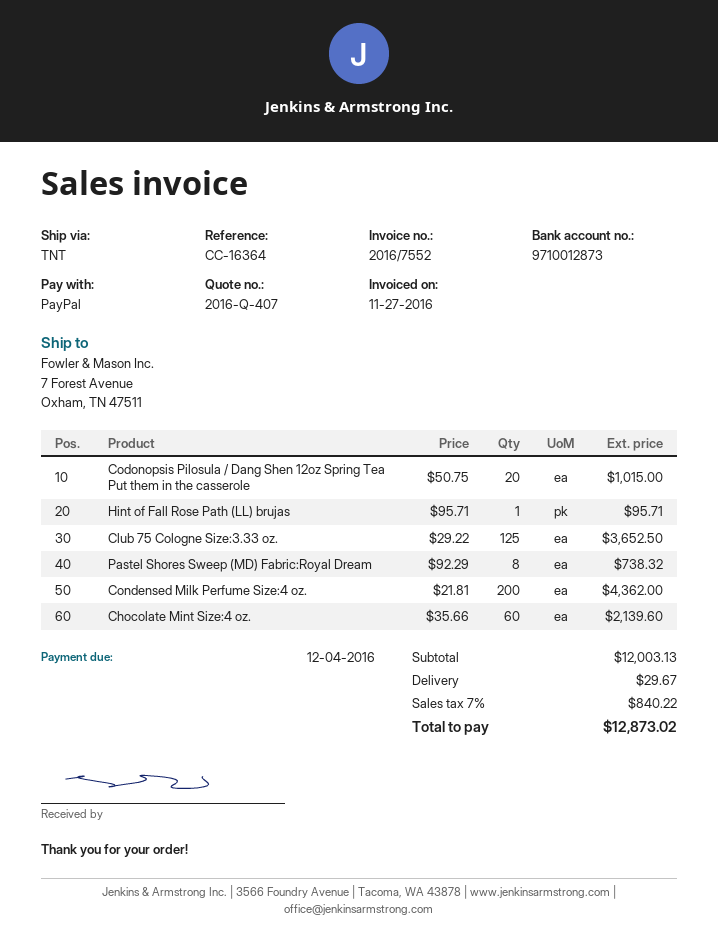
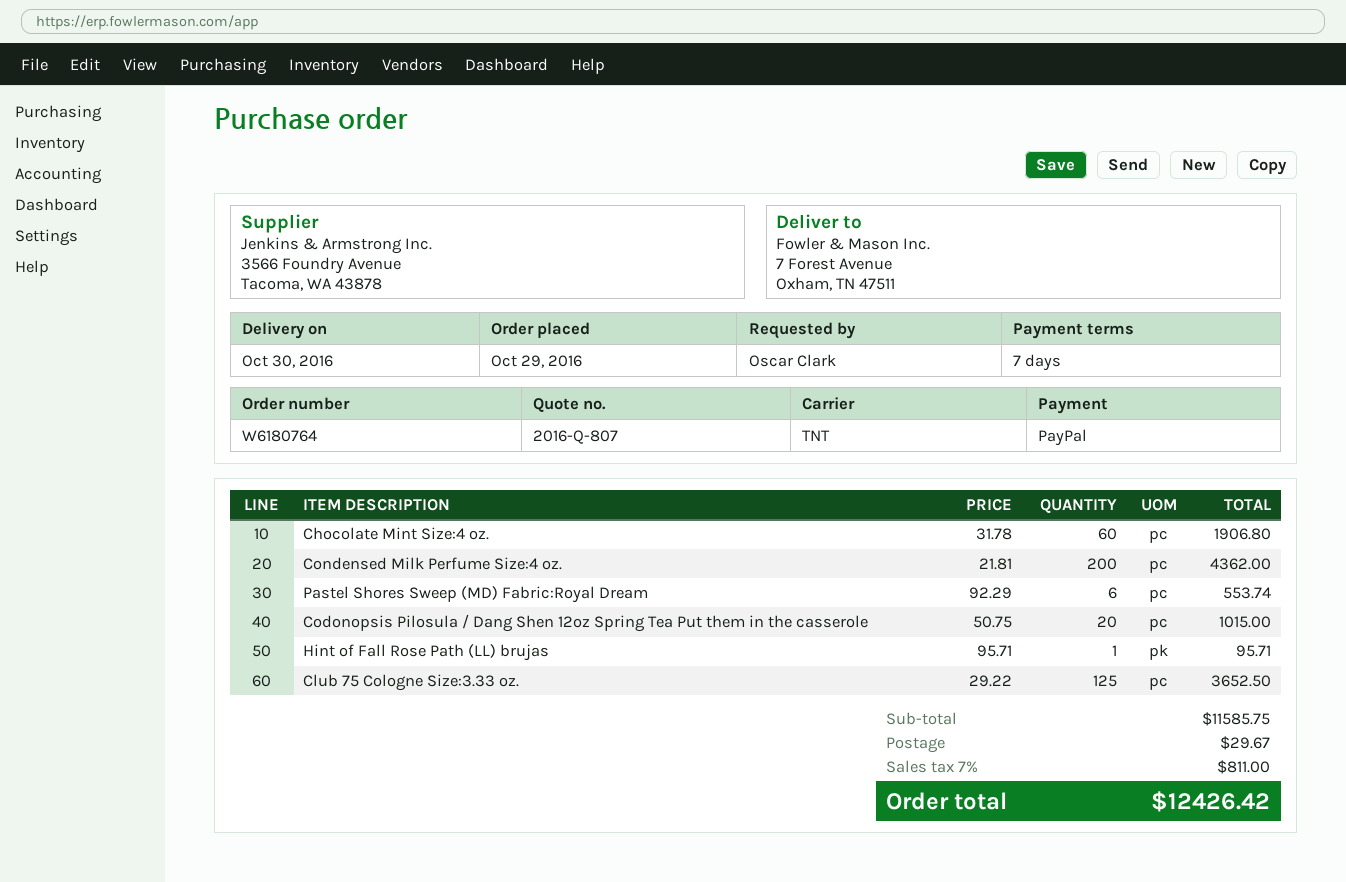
quote number: 2016-Q-407 -> 2016-Q-807
Pastel Shores Sweep (MD) Fabric:Royal Dream: 8 x 92.29 = 738.32 -> 6 x 92.29 = 553.74
Chocolate Mint Size:4 oz.: 60 x 35.66 = 2139.60 -> 60 x 31.78 = 1906.80
subtotal: 12003.13 -> 11585.75
tax: 7% = 840.22 -> 7% = 811.00
total: 12873.02 -> 12426.42

